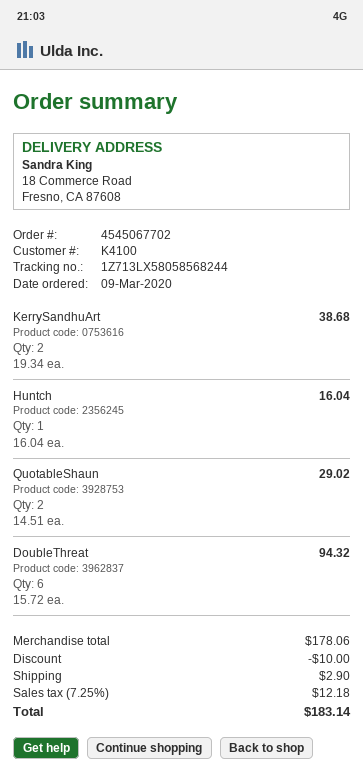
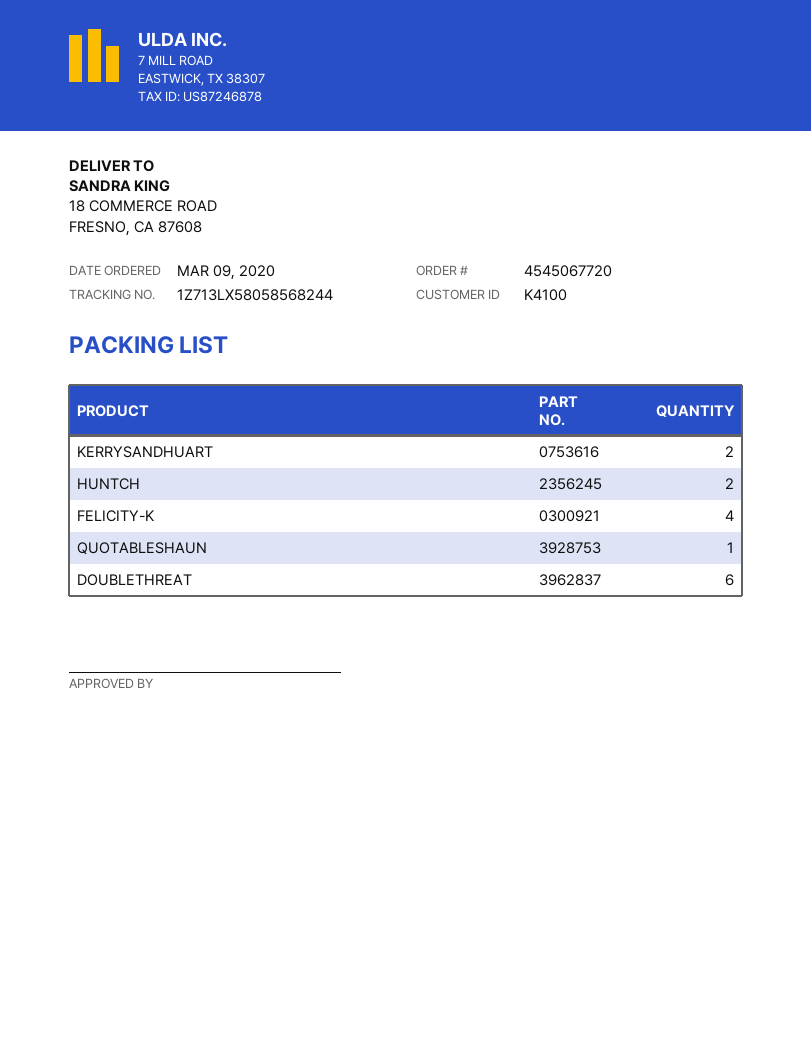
order number: 4545067702 -> 4545067720
Huntch: 1 -> 2
QuotableShaun: 2 -> 1
FELICITY-K: none -> 4

